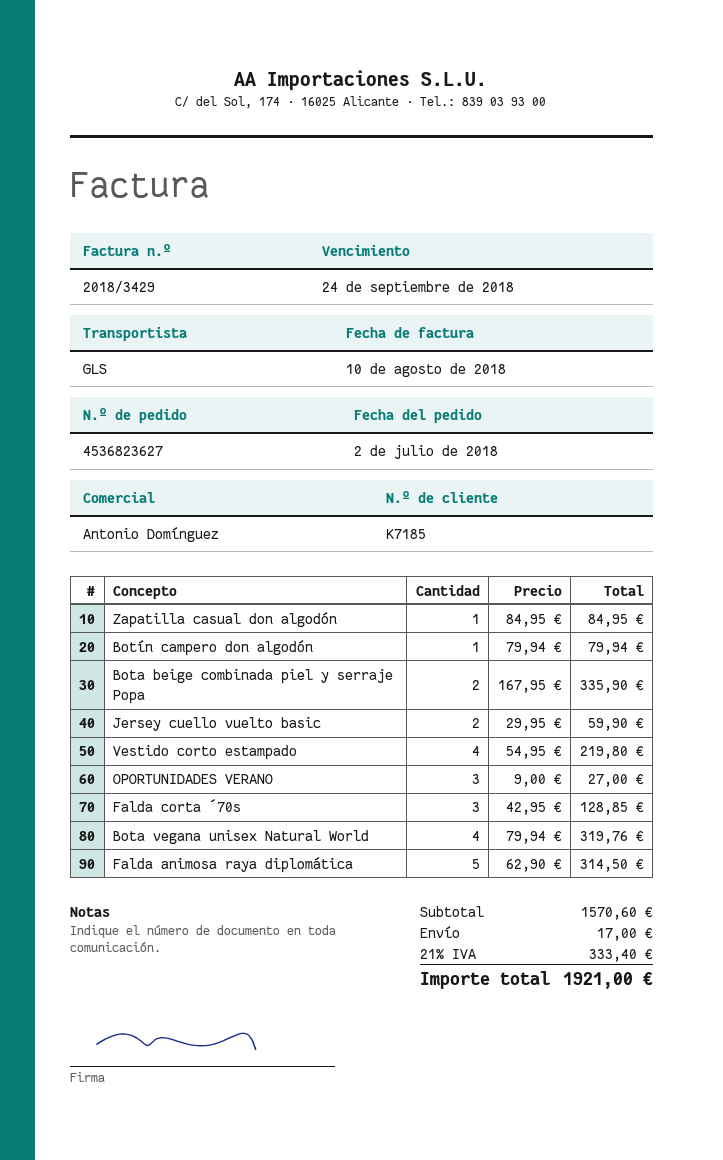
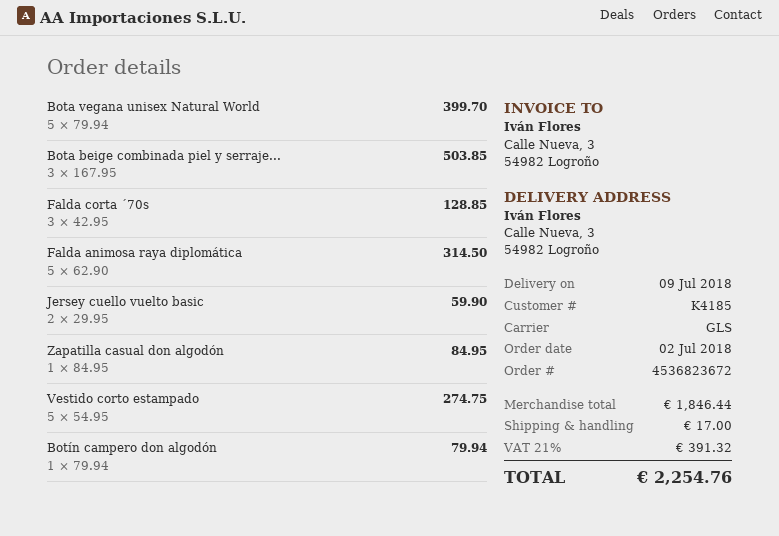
order number: 4536823627 -> 4536823672
customer number: K7185 -> K4185
Bota beige combinada piel y serraje Popa: 2 x 167.95 = 335.90 -> 3 x 167.95 = 503.85
Vestido corto estampado: 4 x 54.95 = 219.80 -> 5 x 54.95 = 274.75
OPORTUNIDADES VERANO: 3 x 9.00 = 27.00 -> none
Bota vegana unisex Natural World: 4 x 79.94 = 319.76 -> 5 x 79.94 = 399.70
subtotal: 1570.60 -> 1846.44
tax: 21% = 333.40 -> 21% = 391.32
total: 1921.00 -> 2254.76

